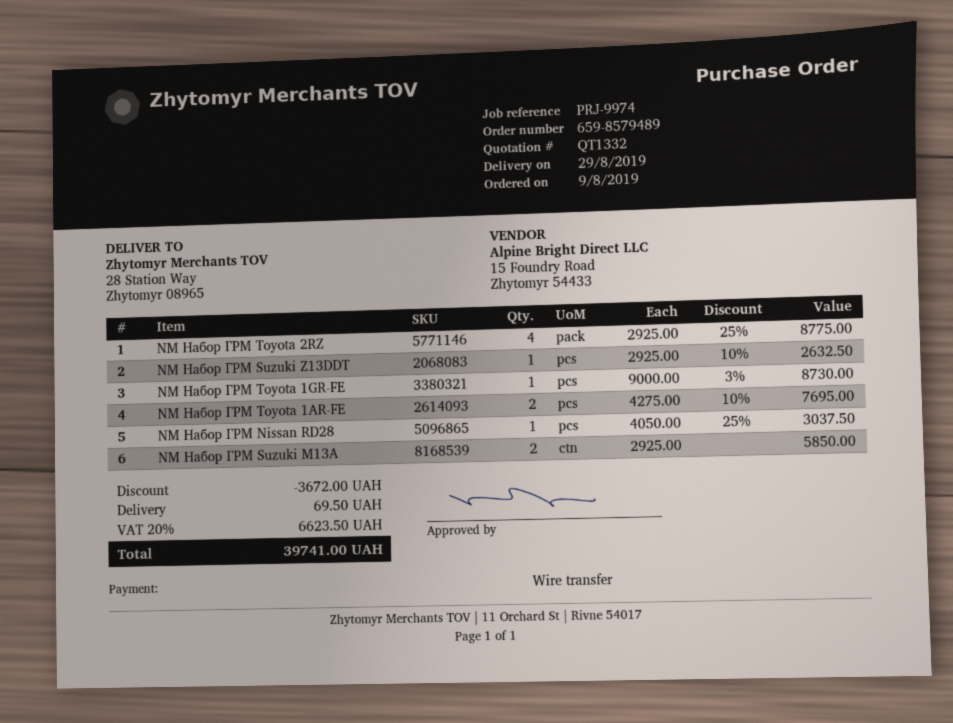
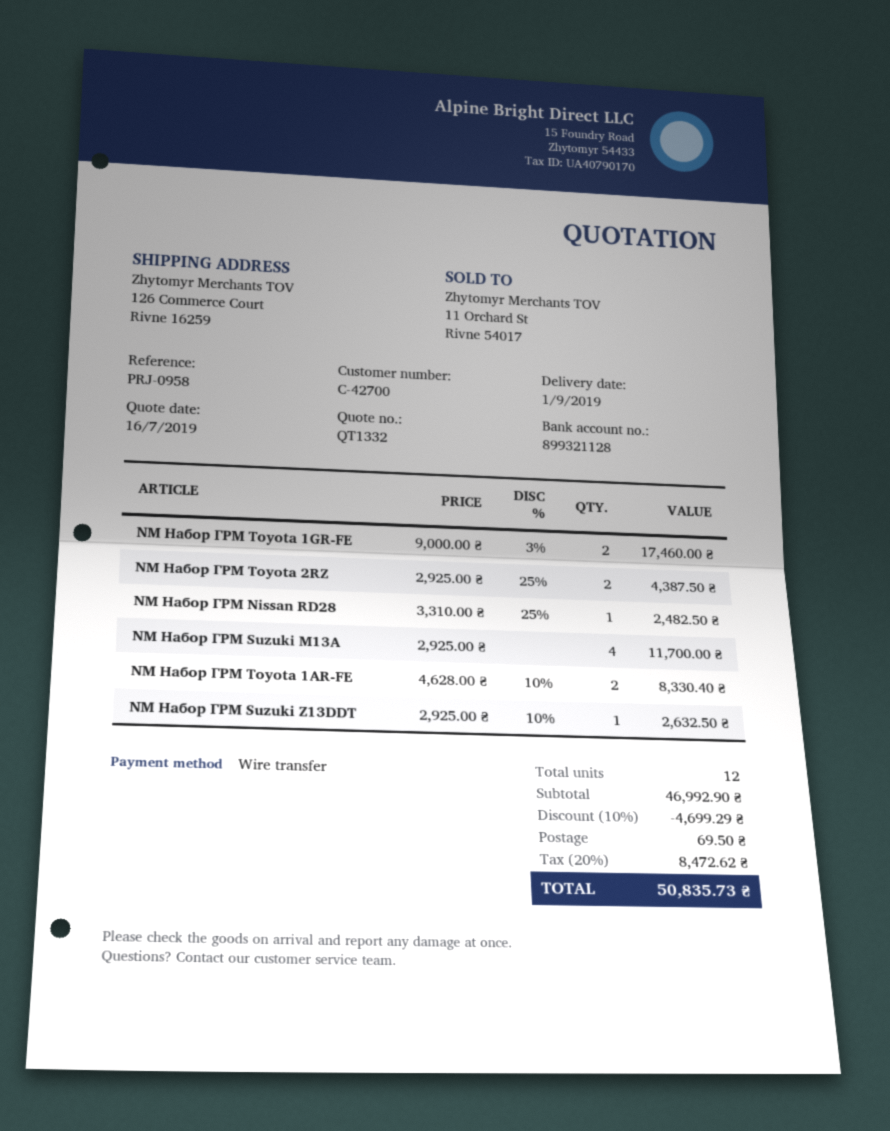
delivery date: 2019-08-29 -> 2019-09-01
reference: PRJ-9974 -> PRJ-0958
ship to: 28 Station Way, Zhytomyr 08965 -> 126 Commerce Court, Rivne 16259
NM Набор ГРМ Toyota 2RZ: 4 x 2925.00 - 25% = 8775.00 -> 2 x 2925.00 - 25% = 4387.50
NM Набор ГРМ Toyota 1GR-FE: 1 x 9000.00 - 3% = 8730.00 -> 2 x 9000.00 - 3% = 17460.00
NM Набор ГРМ Toyota 1AR-FE: 2 x 4275.00 - 10% = 7695.00 -> 2 x 4628.00 - 10% = 8330.40
NM Набор ГРМ Nissan RD28: 1 x 4050.00 - 25% = 3037.50 -> 1 x 3310.00 - 25% = 2482.50
NM Набор ГРМ Suzuki M13A: 2 x 2925.00 = 5850.00 -> 4 x 2925.00 = 11700.00
discount: 3672.00 -> 4699.29
tax: 20% = 6623.50 -> 20% = 8472.62
total: 39741.00 -> 50835.73

